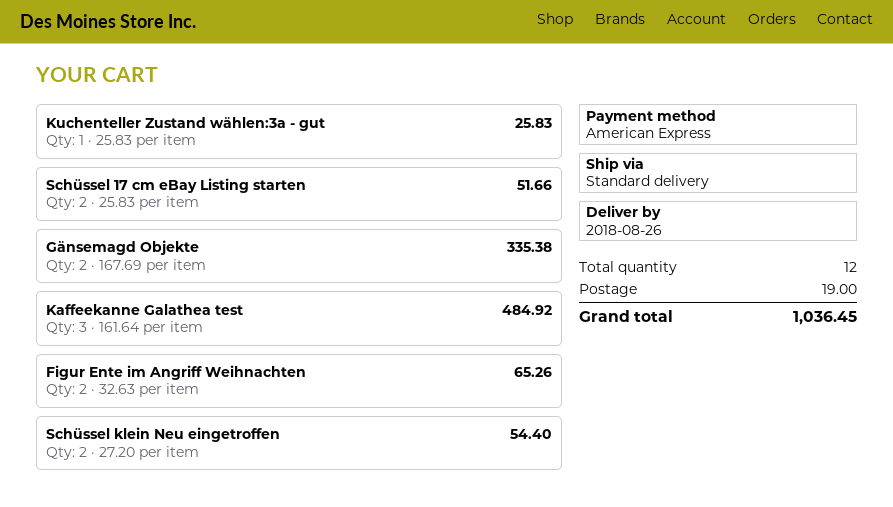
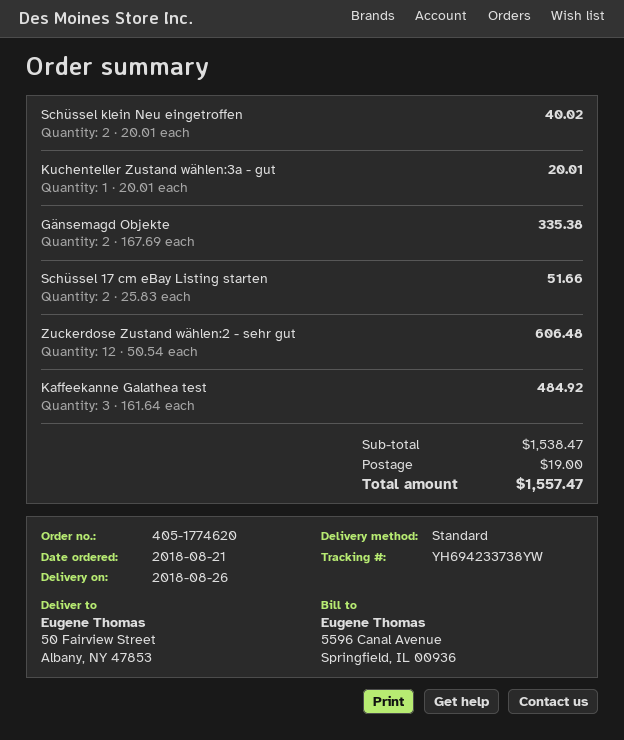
Kuchenteller Zustand wählen:3a - gut: 1 x 25.83 = 25.83 -> 1 x 20.01 = 20.01
Figur Ente im Angriff Weihnachten: 2 x 32.63 = 65.26 -> none
Schüssel klein Neu eingetroffen: 2 x 27.20 = 54.40 -> 2 x 20.01 = 40.02
Zuckerdose Zustand wählen:2 - sehr gut: none -> 12 x 50.54 = 606.48
total: 1036.45 -> 1557.47

